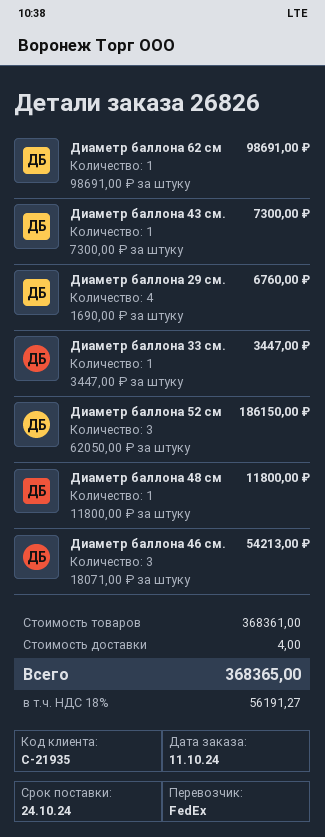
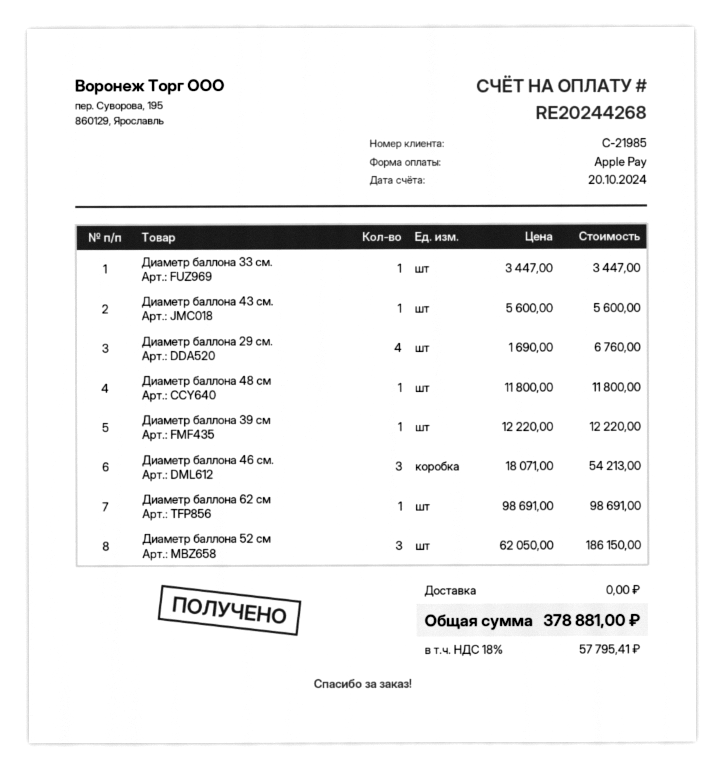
customer number: C-21935 -> C-21985
Диаметр баллона 43 см.: 1 x 7300.00 = 7300.00 -> 1 x 5600.00 = 5600.00
Диаметр баллона 39 см: none -> 1 x 12220.00 = 12220.00
shipping: 4.00 -> 0.00
tax: 18% = 56191.27 -> 18% = 57795.41
total: 368365.00 -> 378881.00

